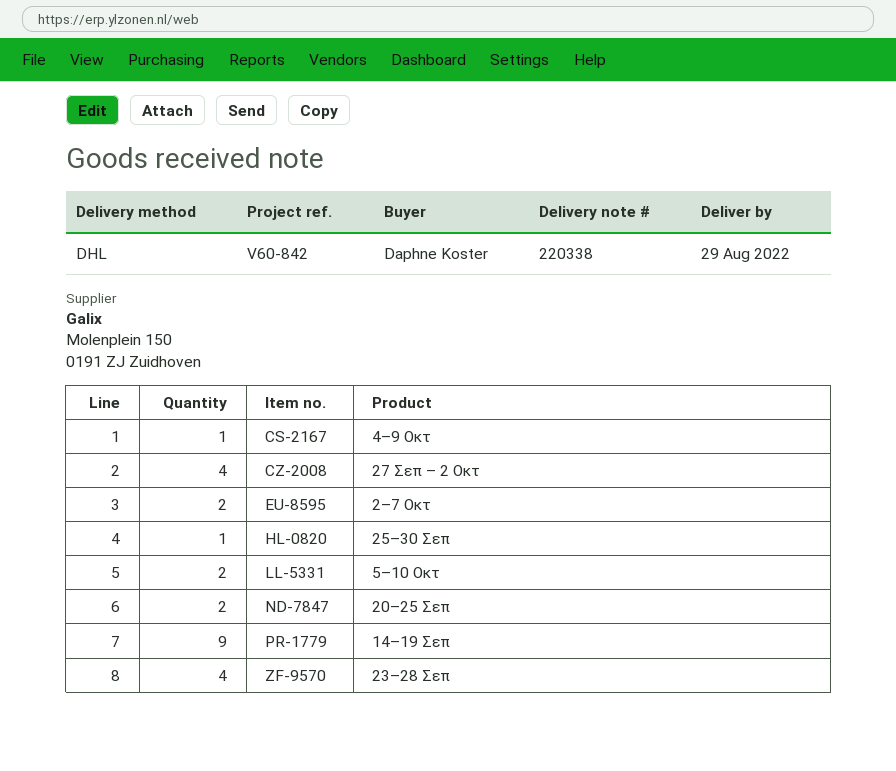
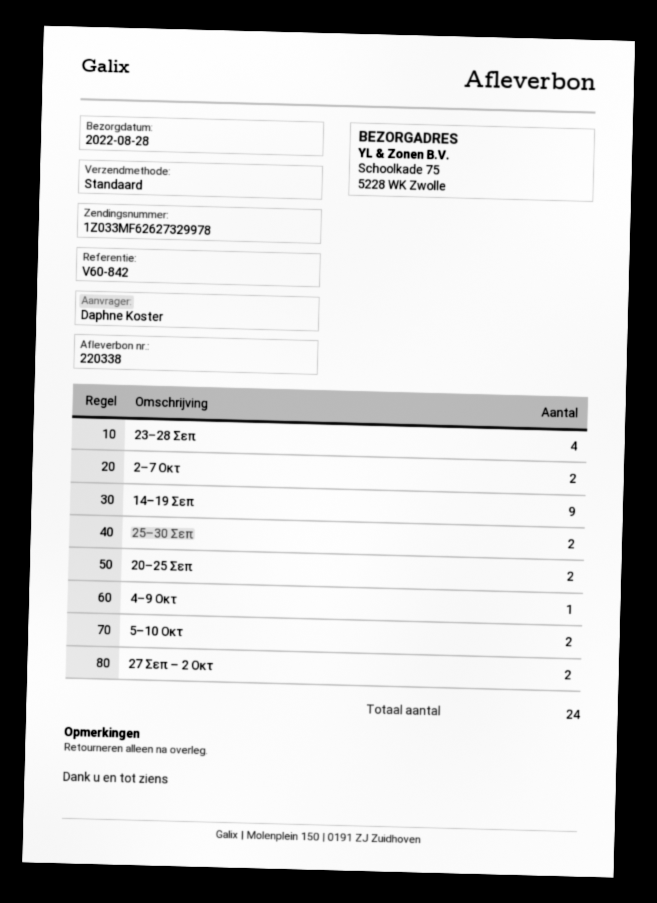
delivery date: 2022-08-29 -> 2022-08-28
shipping method: DHL -> standard
27 Σεπ – 2 Οκτ: 4 -> 2
25–30 Σεπ: 1 -> 2

